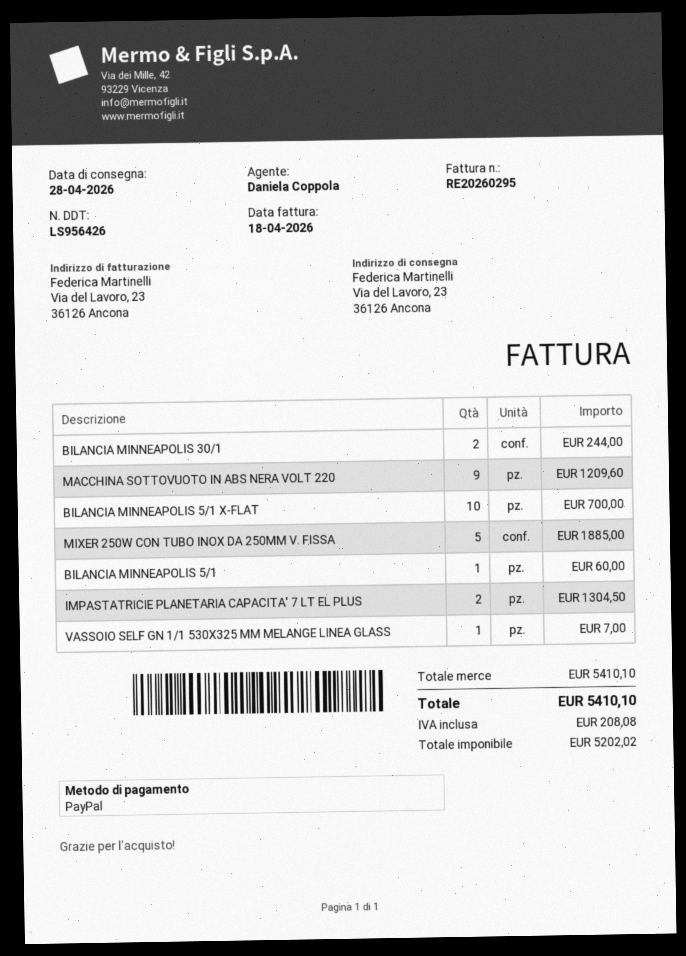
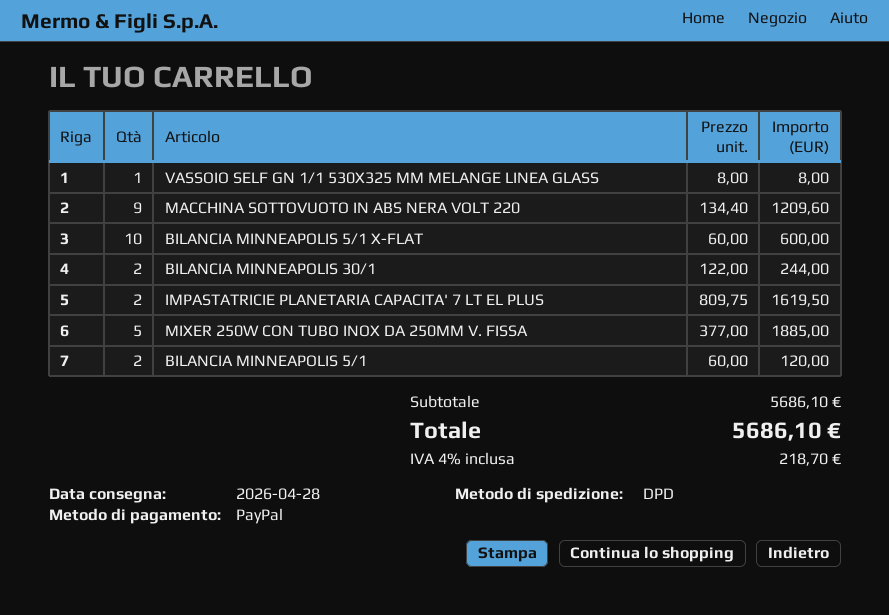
BILANCIA MINNEAPOLIS 5/1 X-FLAT: 10 for 700.00 -> 10 for 600.00
BILANCIA MINNEAPOLIS 5/1: 1 for 60.00 -> 2 for 120.00
IMPASTATRICIE PLANETARIA CAPACITA' 7 LT EL PLUS: 2 for 1304.50 -> 2 for 1619.50
VASSOIO SELF GN 1/1 530X325 MM MELANGE LINEA GLASS: 1 for 7.00 -> 1 for 8.00
subtotal: 5410.10 -> 5686.10
tax: 208.08 -> 218.70
total: 5410.10 -> 5686.10

